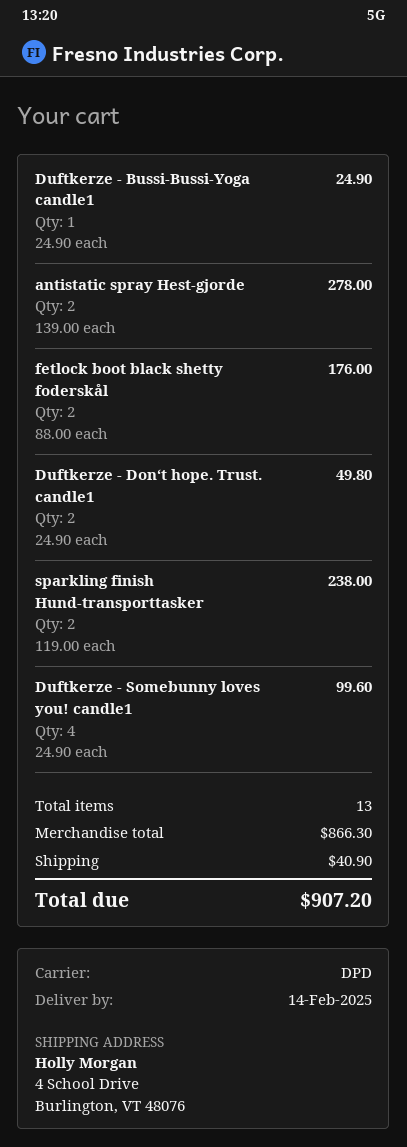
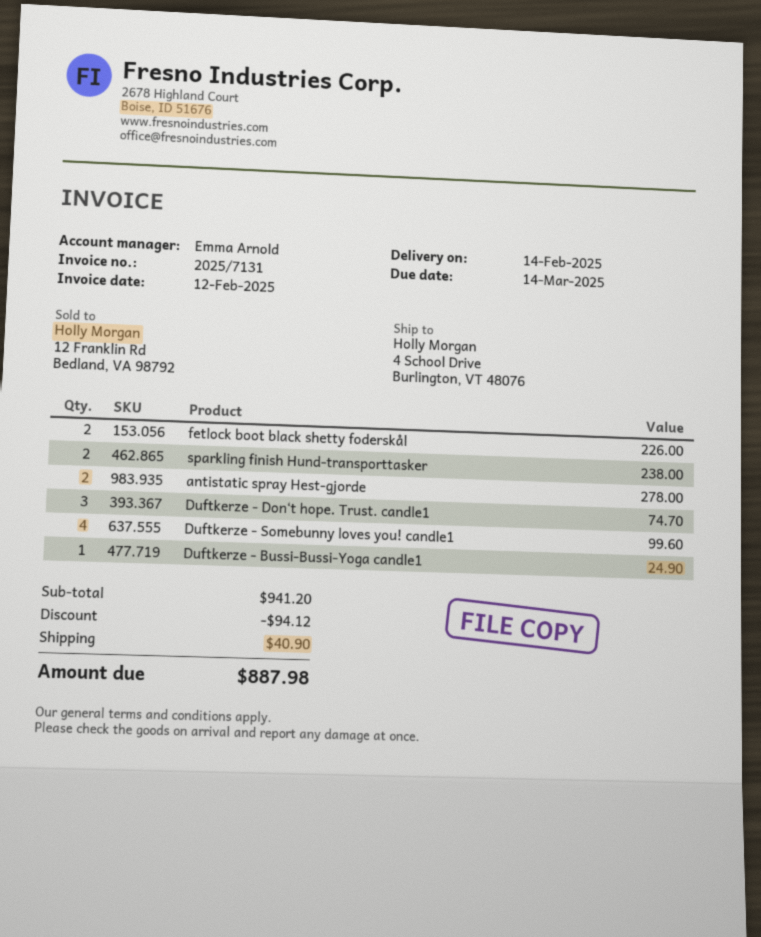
fetlock boot black shetty foderskål: 2 for 176.00 -> 2 for 226.00
Duftkerze - Don‘t hope. Trust. candle1: 2 for 49.80 -> 3 for 74.70
subtotal: 866.30 -> 941.20
discount: none -> 94.12
total: 907.20 -> 887.98

